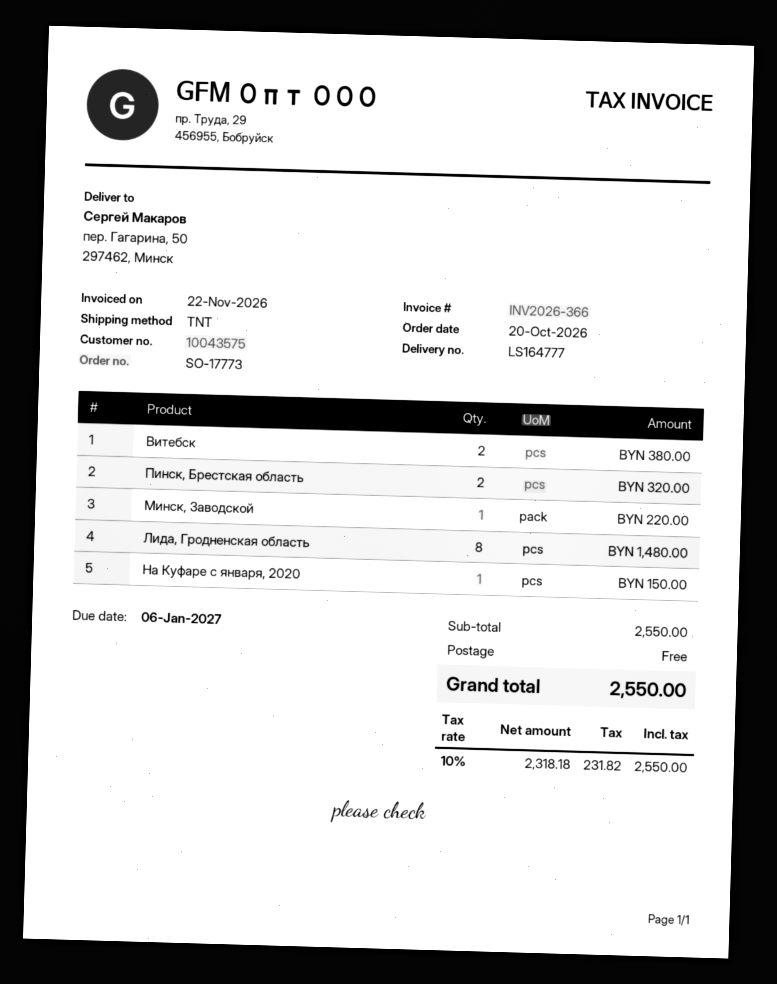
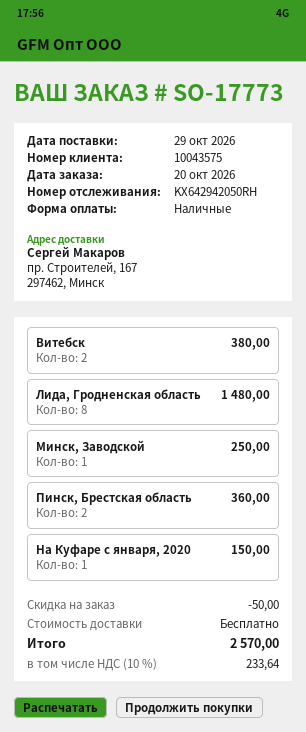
ship to: пер. Гагарина, 50, 297462, Минск -> пр. Строителей, 167, 297462, Минск
Пинск, Брестская область: 2 for 320.00 -> 2 for 360.00
Минск, Заводской: 1 for 220.00 -> 1 for 250.00
discount: none -> 50.00
tax: 10% = 231.82 -> 10% = 233.64
total: 2550.00 -> 2570.00

